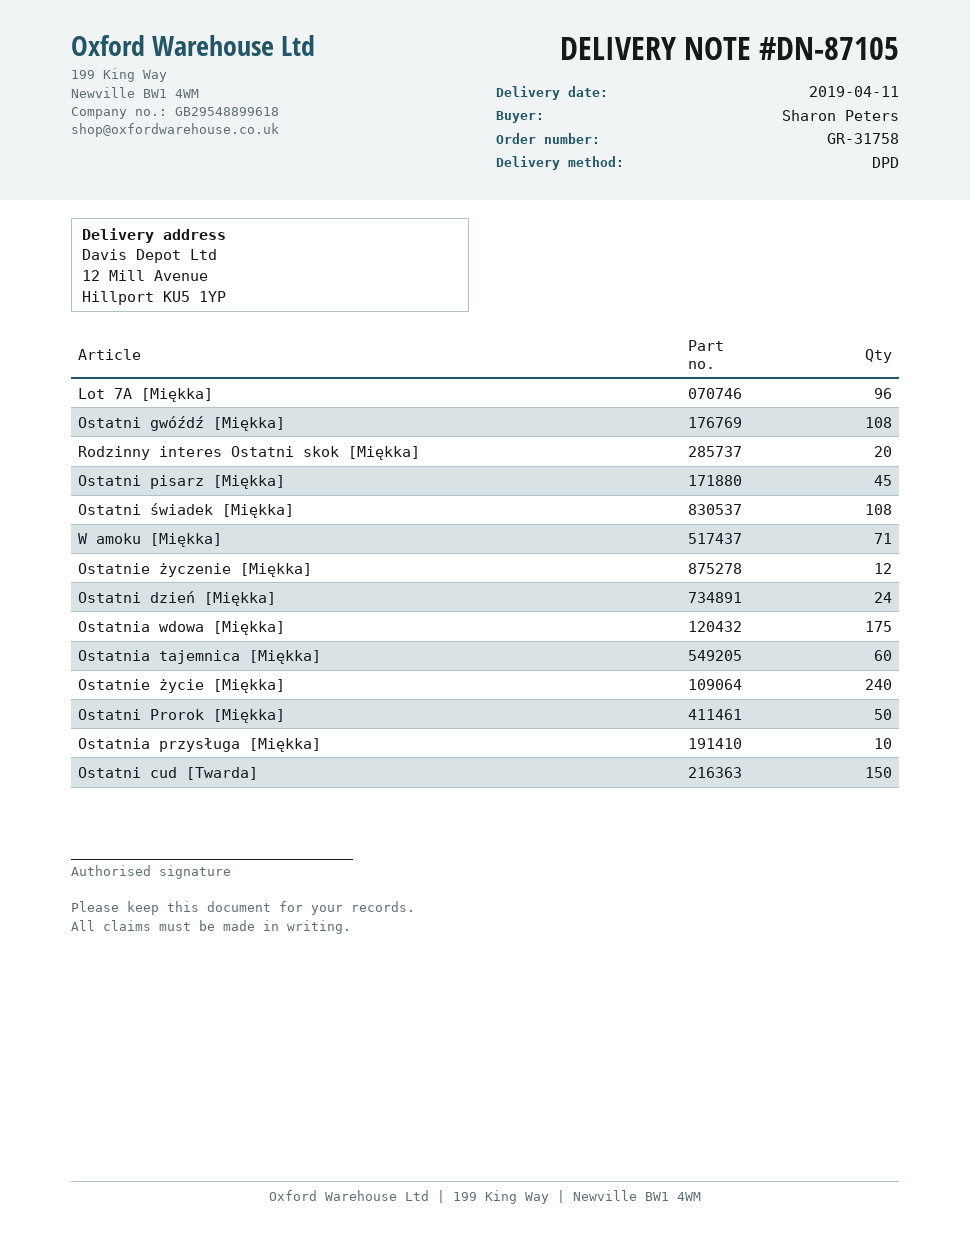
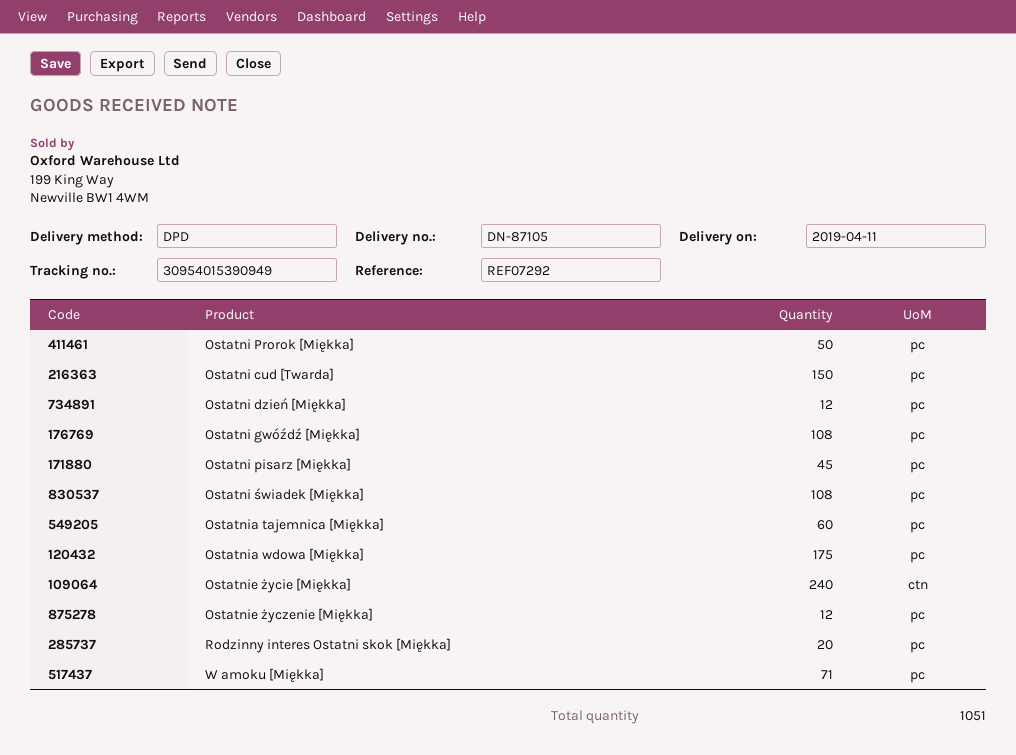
Lot 7A [Miękka]: 96 -> none
Ostatni dzień [Miękka]: 24 -> 12
Ostatnia przysługa [Miękka]: 10 -> none

